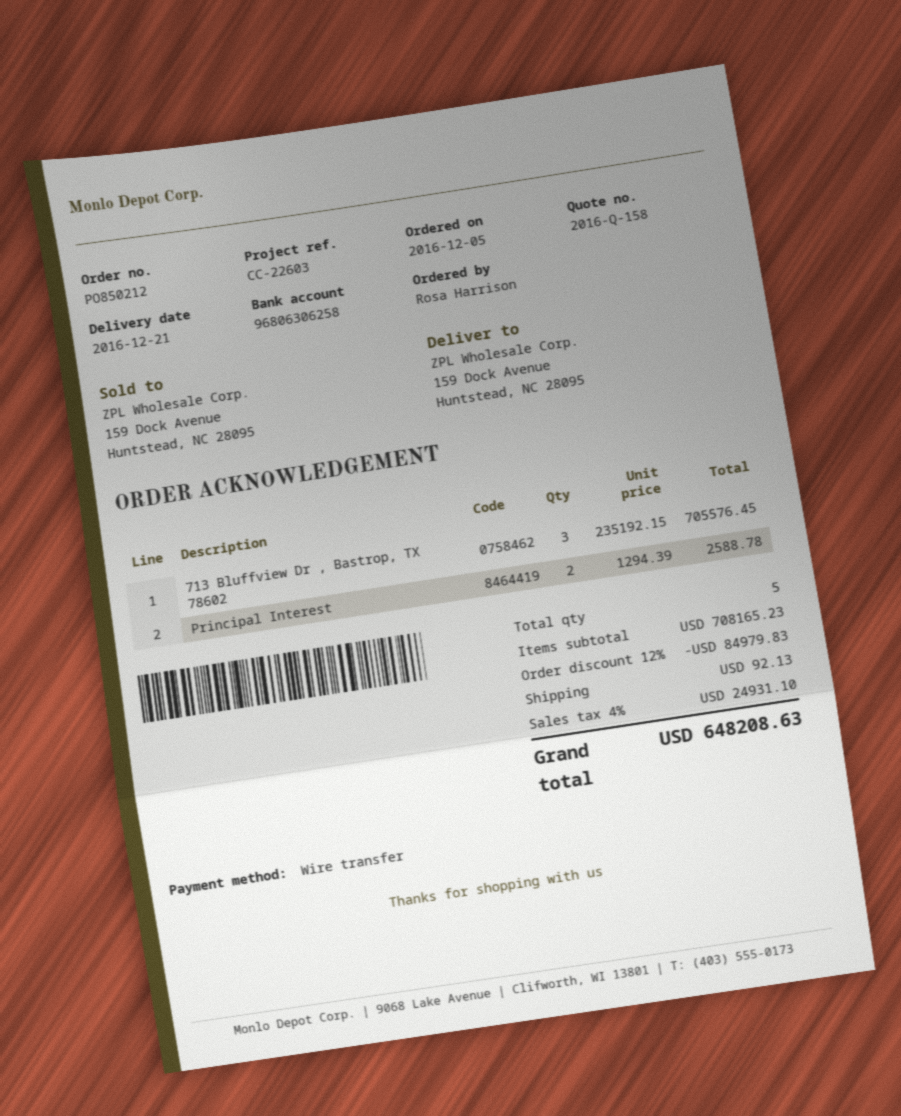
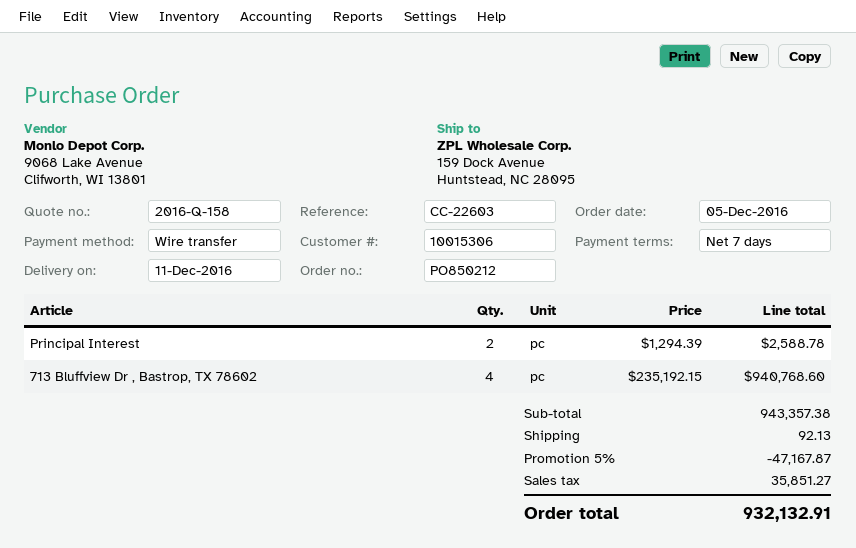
delivery date: 2016-12-21 -> 2016-12-11
713 Bluffview Dr , Bastrop, TX 78602: 3 x 235192.15 = 705576.45 -> 4 x 235192.15 = 940768.60
subtotal: 708165.23 -> 943357.38
discount: 12% = 84979.83 -> 5% = 47167.87
tax: 24931.10 -> 35851.27
total: 648208.63 -> 932132.91

